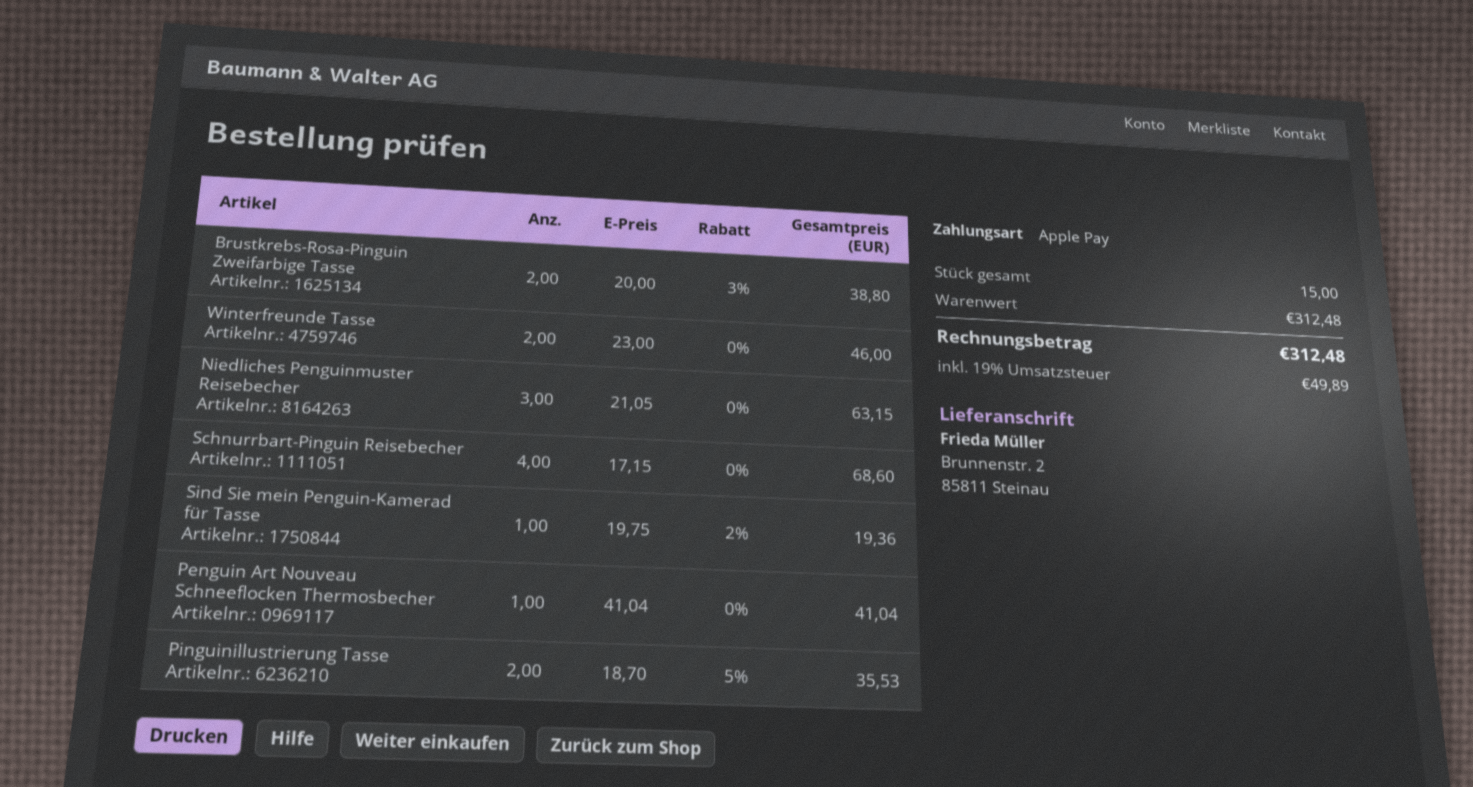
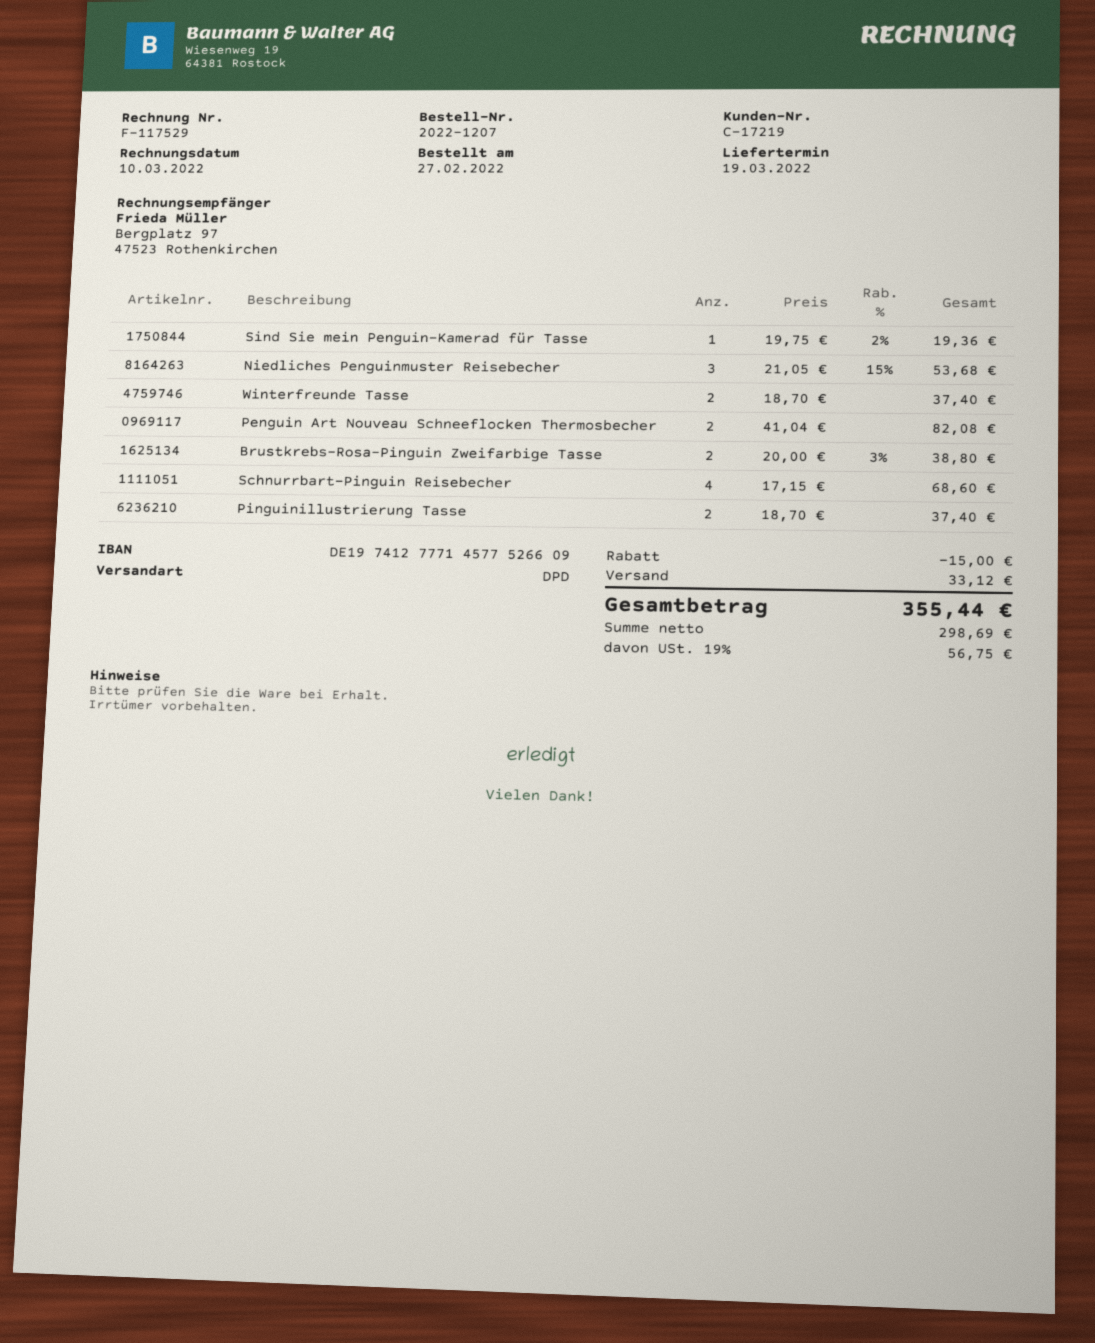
Winterfreunde Tasse: 2 x 23.00 = 46.00 -> 2 x 18.70 = 37.40
Niedliches Penguinmuster Reisebecher: 3 x 21.05 = 63.15 -> 3 x 21.05 - 15% = 53.68
Penguin Art Nouveau Schneeflocken Thermosbecher: 1 x 41.04 = 41.04 -> 2 x 41.04 = 82.08
Pinguinillustrierung Tasse: 2 x 18.70 - 5% = 35.53 -> 2 x 18.70 = 37.40
discount: none -> 15.00
shipping: none -> 33.12
tax: 19% = 49.89 -> 19% = 56.75
total: 312.48 -> 355.44

